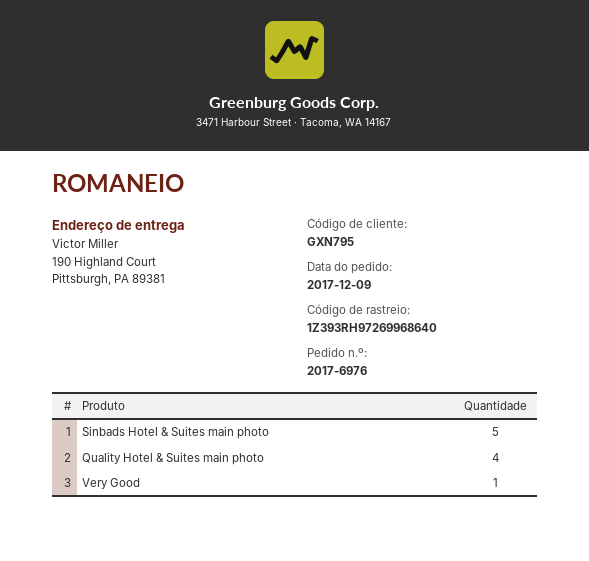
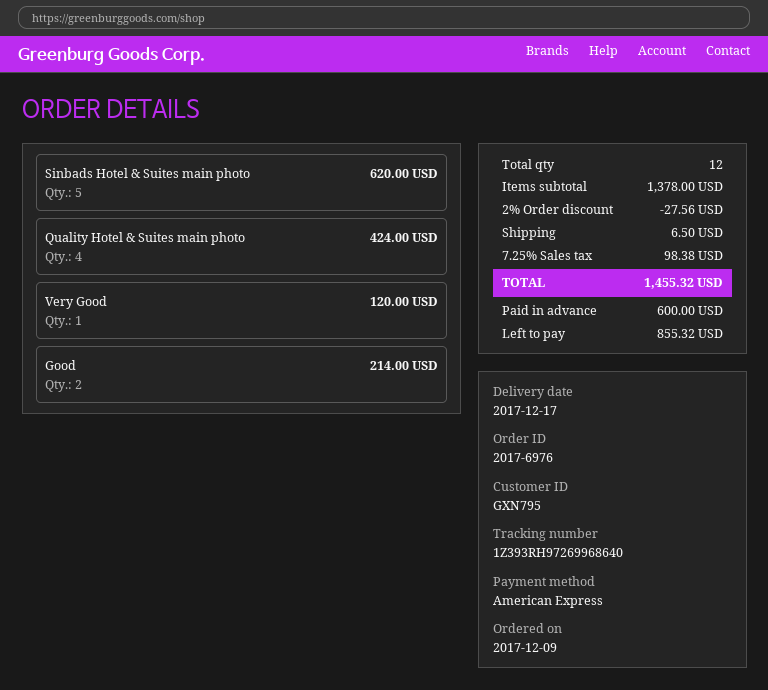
Good: none -> 2

